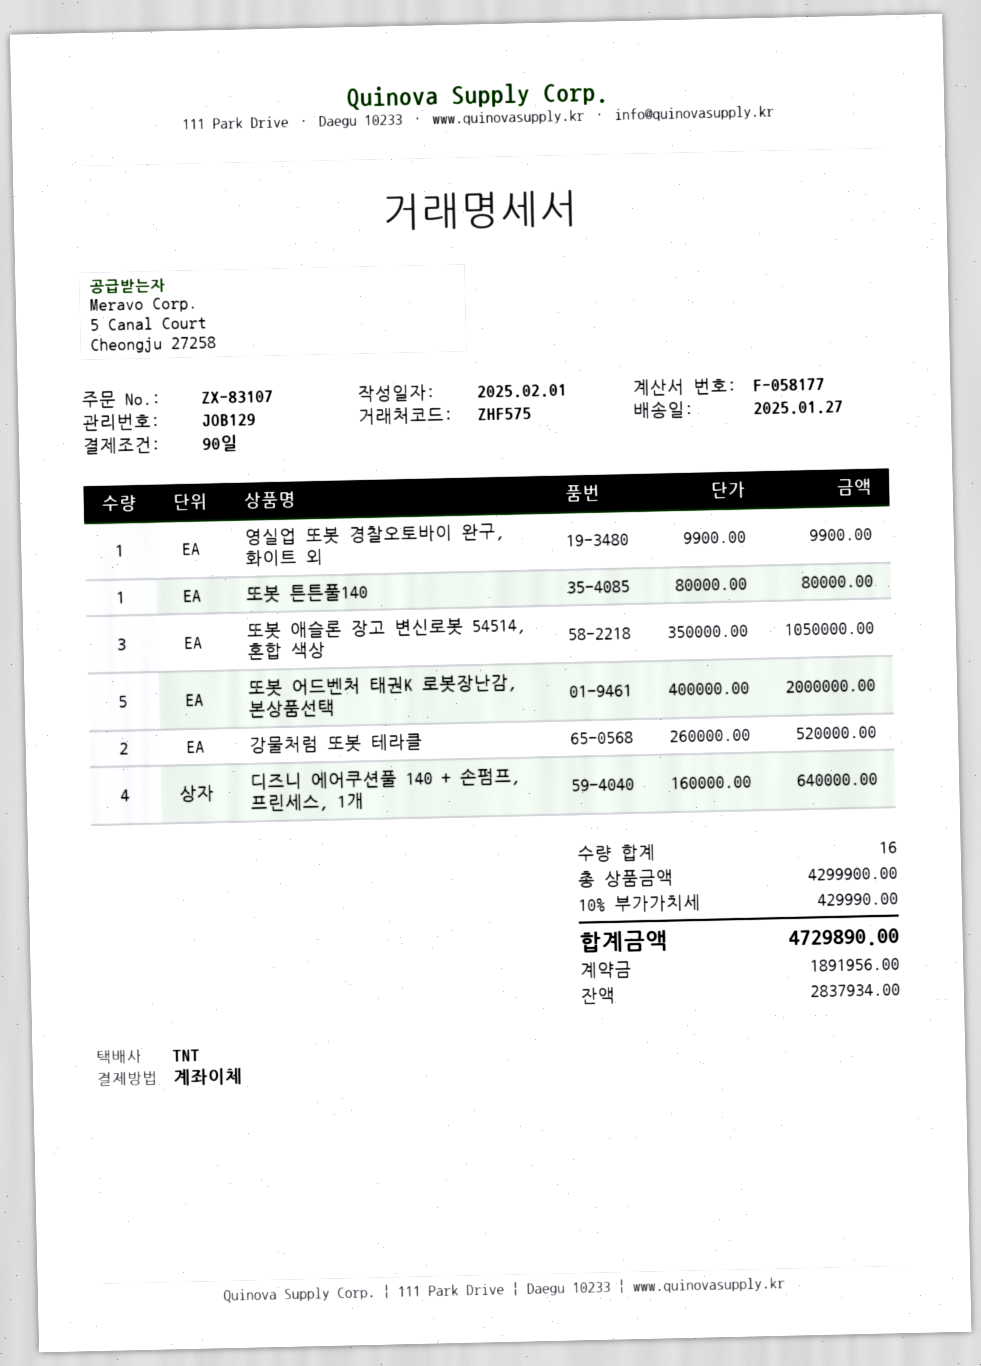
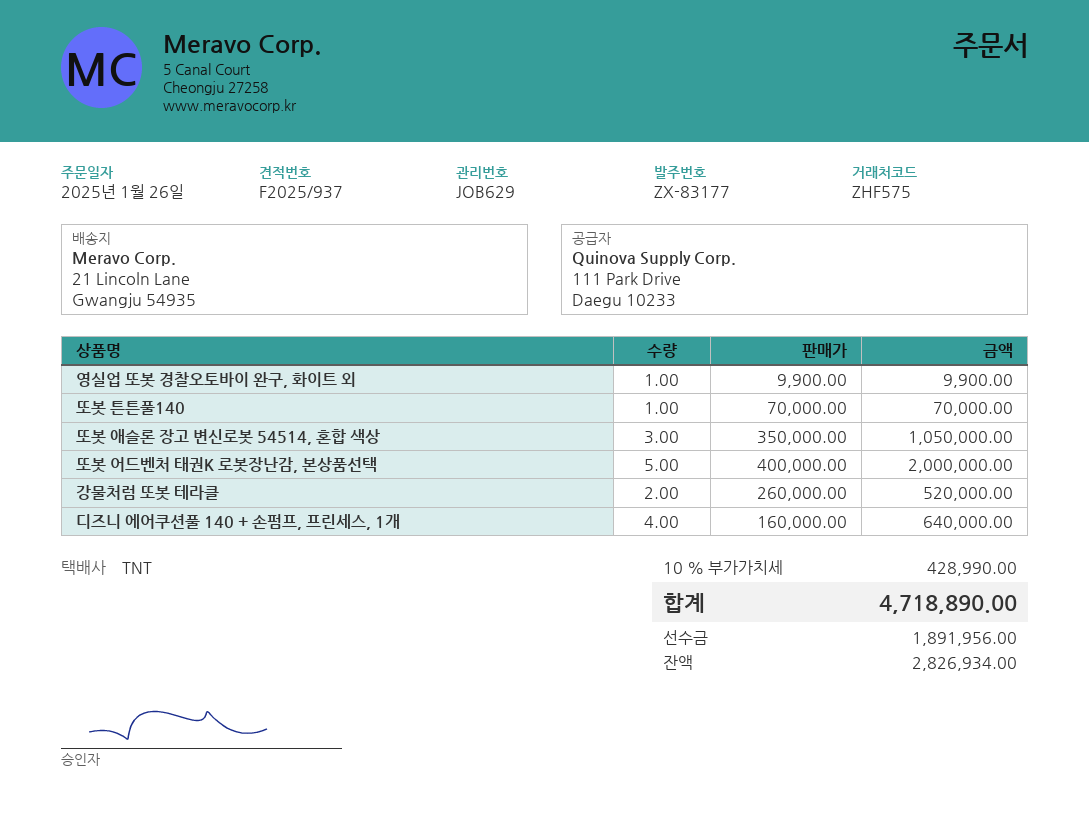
order number: ZX-83107 -> ZX-83177
reference: JOB129 -> JOB629
또봇 튼튼풀140: 1 x 80000.00 = 80000.00 -> 1 x 70000.00 = 70000.00
tax: 10% = 429990.00 -> 10% = 428990.00
total: 4729890.00 -> 4718890.00
balance: 2837934.00 -> 2826934.00

